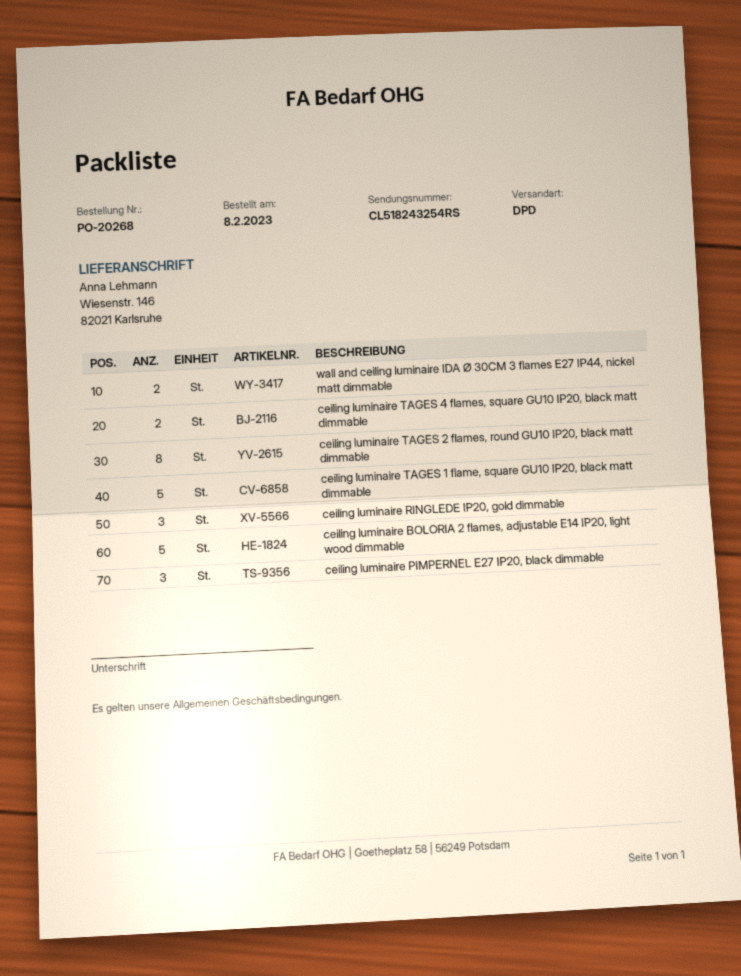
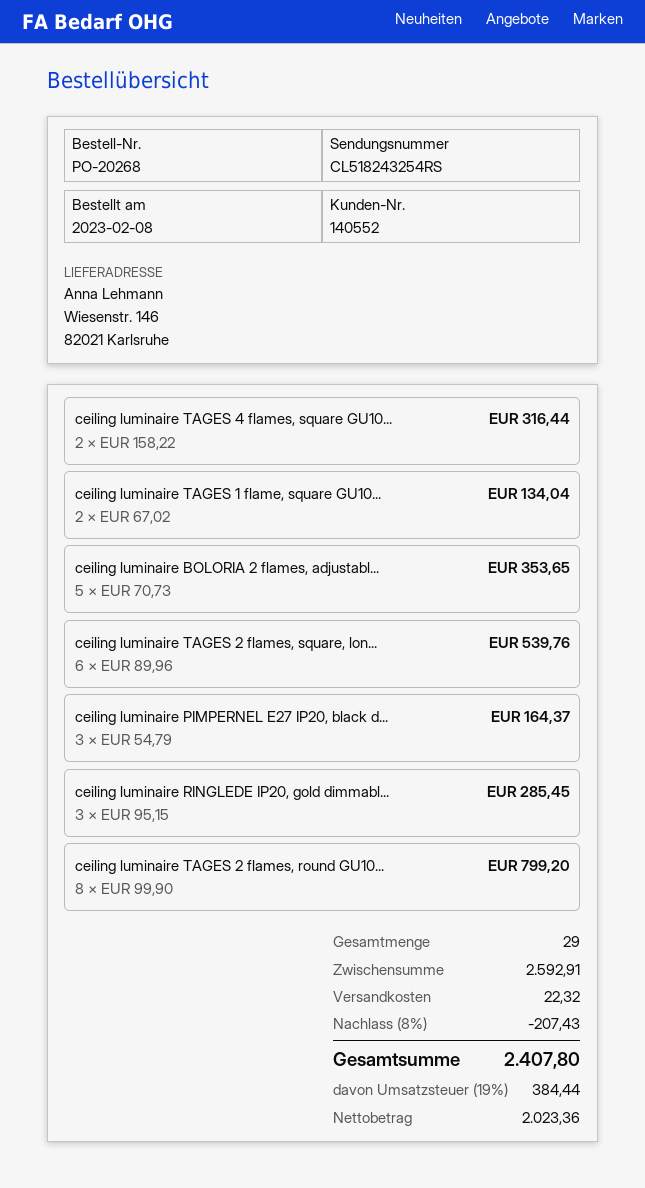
wall and ceiling luminaire IDA Ø 30CM 3 flames E27 IP44, nickel matt dimmable: 2 -> none
ceiling luminaire TAGES 1 flame, square GU10 IP20, black matt dimmable: 5 -> 2
ceiling luminaire TAGES 2 flames, square, lon...: none -> 6

